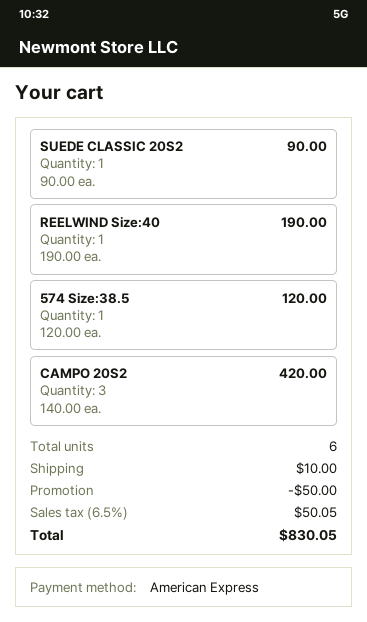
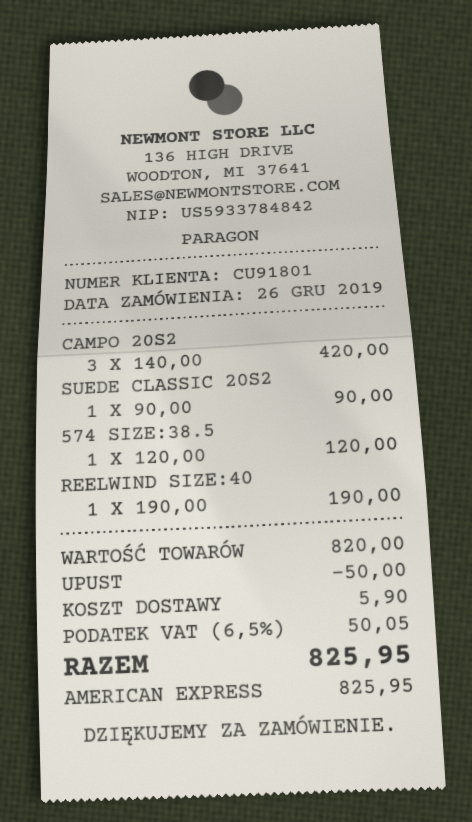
shipping: 10.00 -> 5.90
total: 830.05 -> 825.95

